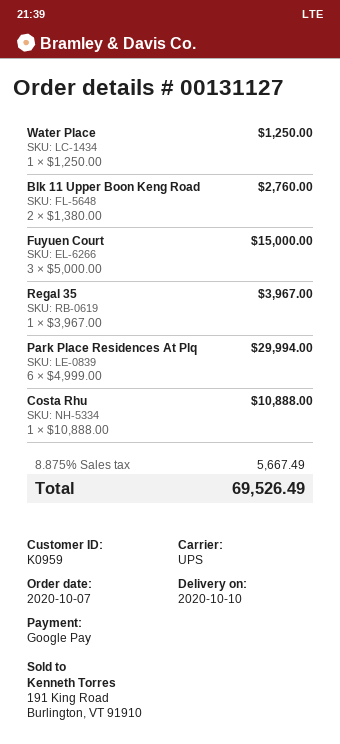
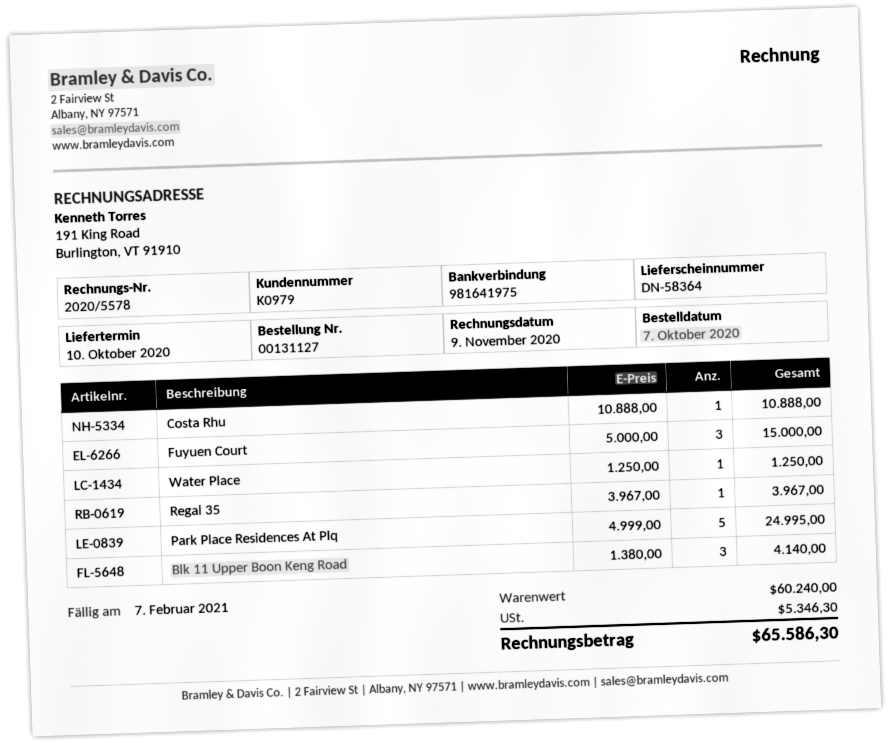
customer number: K0959 -> K0979
Blk 11 Upper Boon Keng Road: 2 x 1380.00 = 2760.00 -> 3 x 1380.00 = 4140.00
Park Place Residences At Plq: 6 x 4999.00 = 29994.00 -> 5 x 4999.00 = 24995.00
tax: 5667.49 -> 5346.30
total: 69526.49 -> 65586.30

